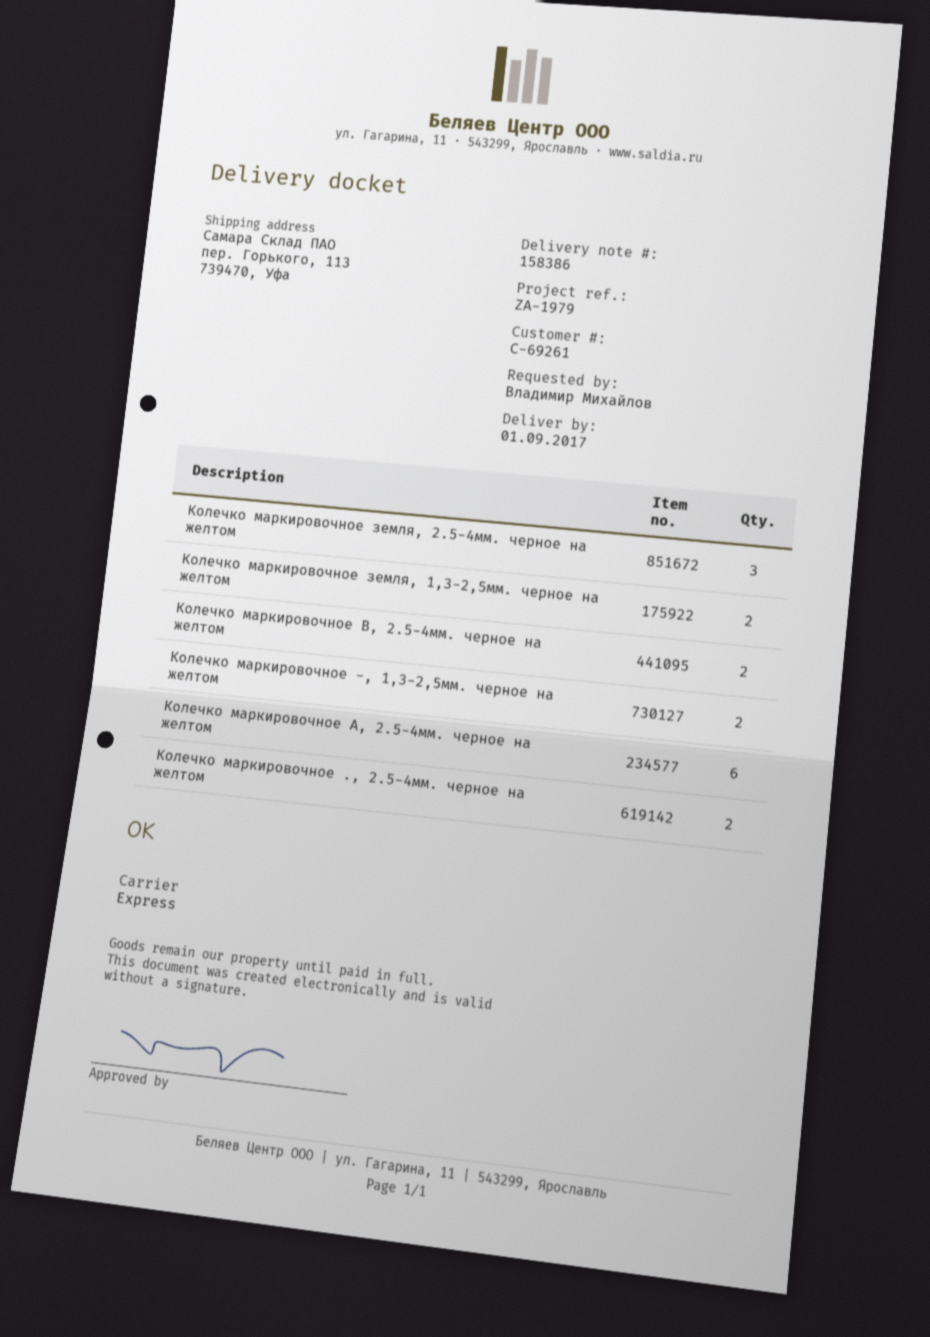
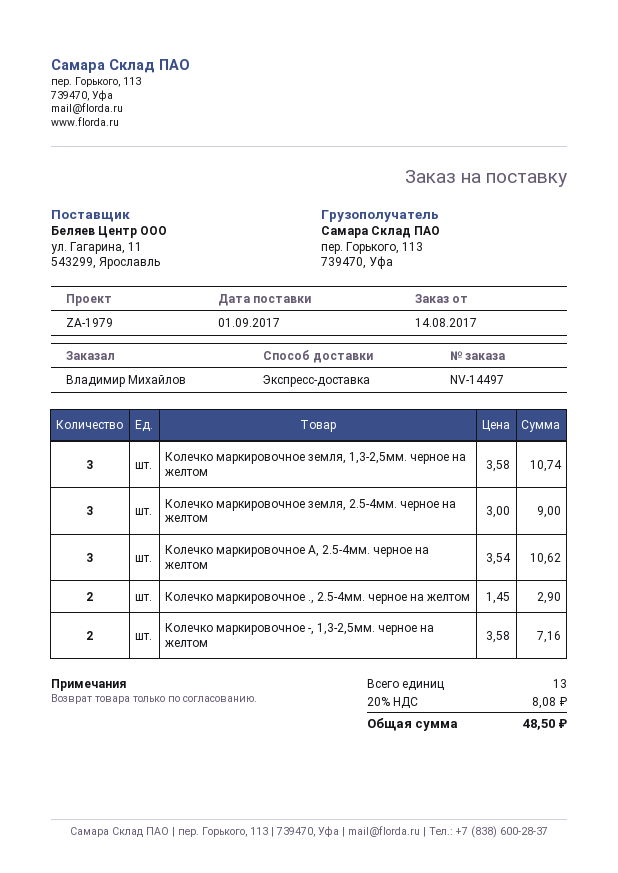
Колечко маркировочное земля, 1,3-2,5мм. черное на желтом: 2 -> 3
Колечко маркировочное B, 2.5-4мм. черное на желтом: 2 -> none
Колечко маркировочное A, 2.5-4мм. черное на желтом: 6 -> 3

